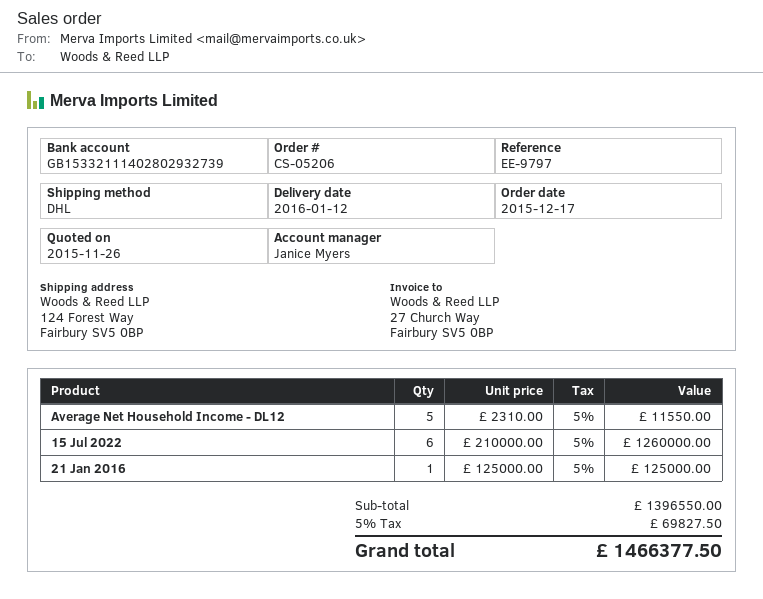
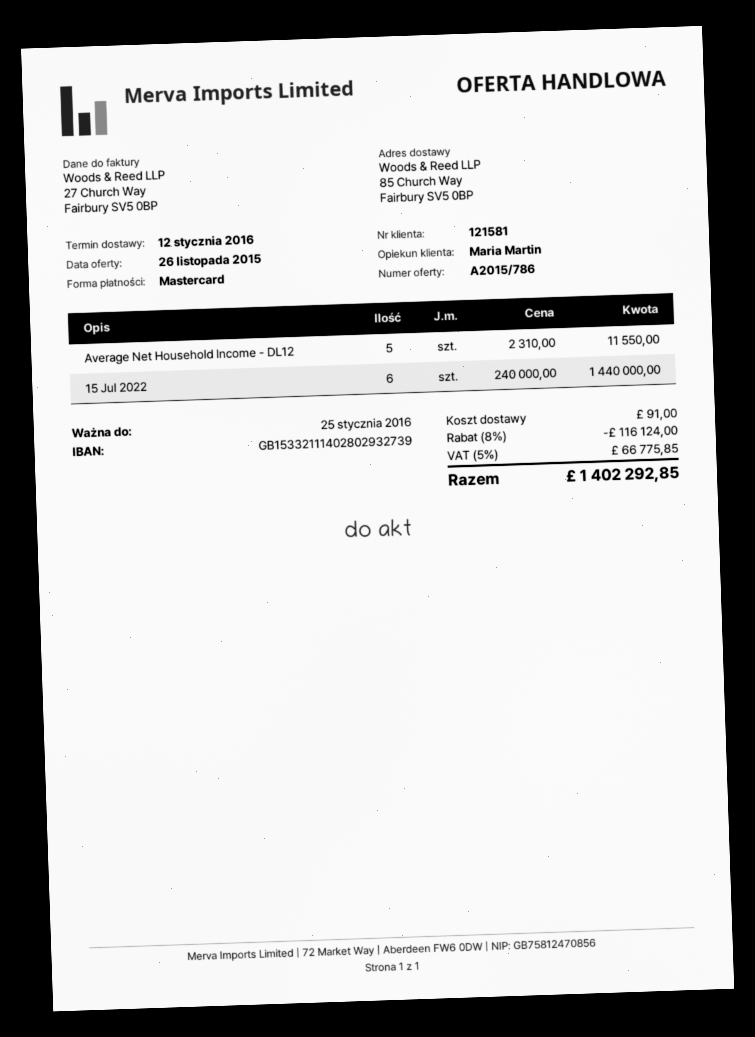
sales rep: Janice Myers -> Maria Martin
ship to: 124 Forest Way, Fairbury SV5 0BP -> 85 Church Way, Fairbury SV5 0BP
15 Jul 2022: 6 x 210000.00 = 1260000.00 -> 6 x 240000.00 = 1440000.00
21 Jan 2016: 1 x 125000.00 = 125000.00 -> none
discount: none -> 8% = 116124.00
shipping: none -> 91.00
tax: 5% = 69827.50 -> 5% = 66775.85
total: 1466377.50 -> 1402292.85

